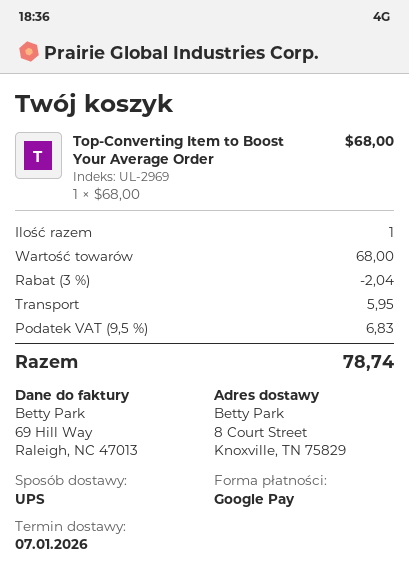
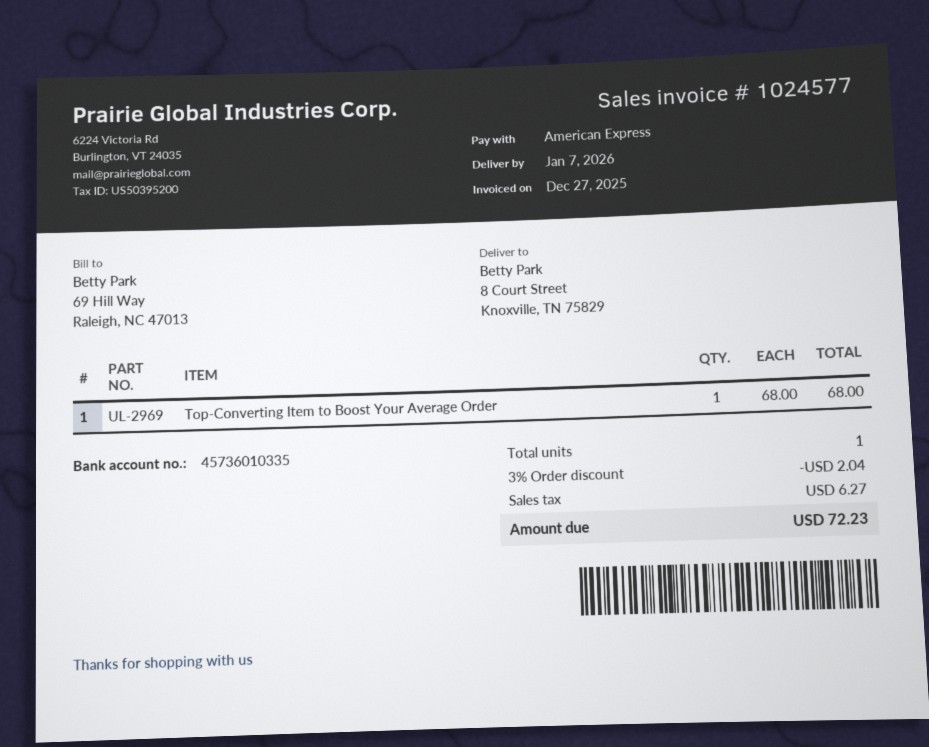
payment method: Google Pay -> American Express
shipping: 5.95 -> none
tax: 6.83 -> 6.27
total: 78.74 -> 72.23

